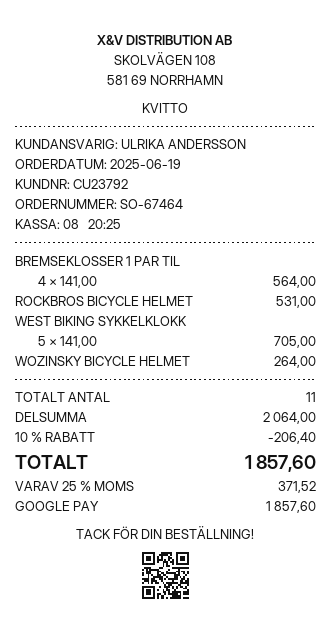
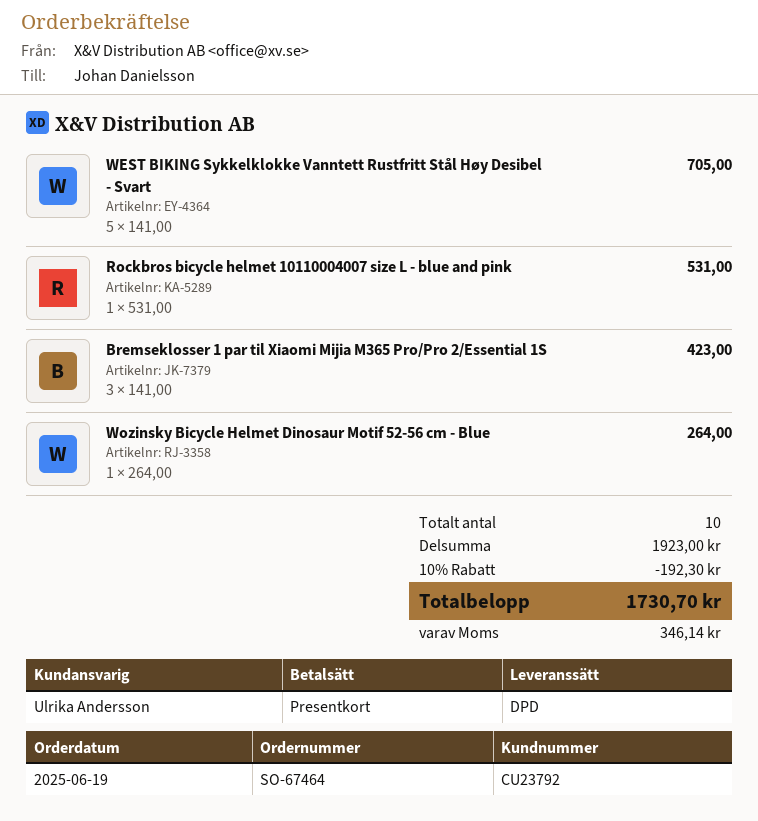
payment method: Google Pay -> gift card
BREMSEKLOSSER 1 PAR TIL: 4 x 141.00 = 564.00 -> 3 x 141.00 = 423.00
total quantity: 11 -> 10
subtotal: 2064.00 -> 1923.00
discount: 10% = 206.40 -> 10% = 192.30
tax: 371.52 -> 346.14
total: 1857.60 -> 1730.70

